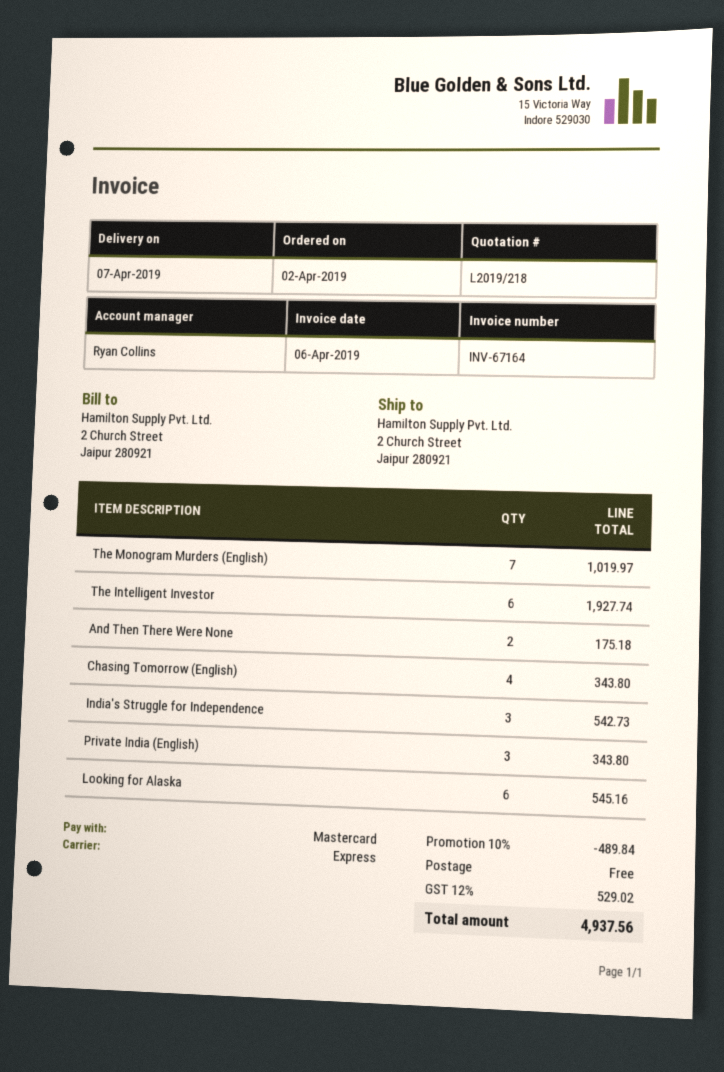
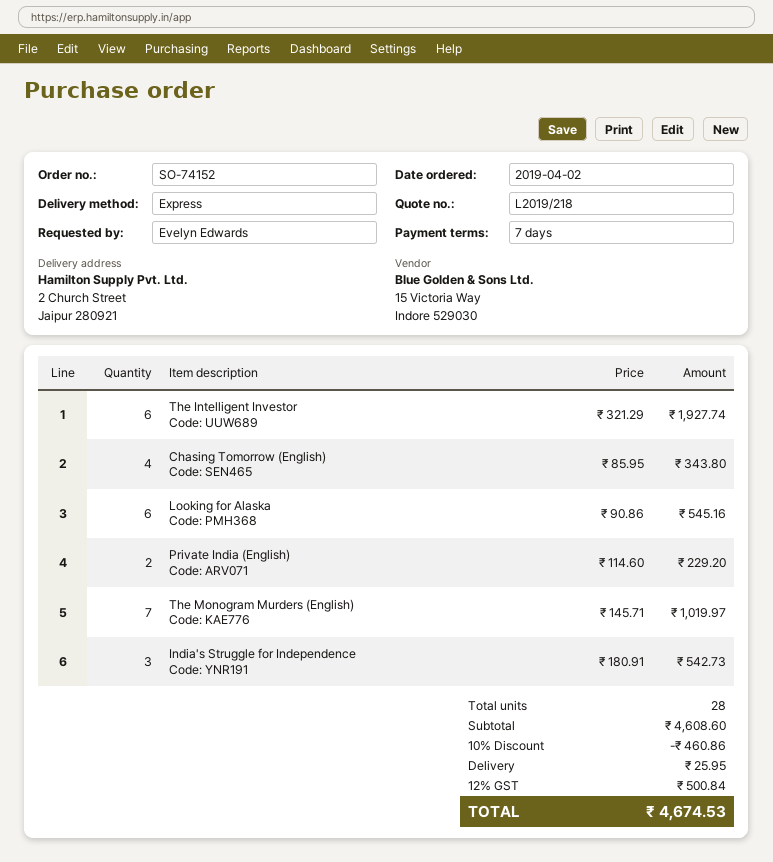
And Then There Were None: 2 for 175.18 -> none
Private India (English): 3 for 343.80 -> 2 for 229.20
discount: 10% = 489.84 -> 10% = 460.86
shipping: 0.00 -> 25.95
tax: 12% = 529.02 -> 12% = 500.84
total: 4937.56 -> 4674.53

